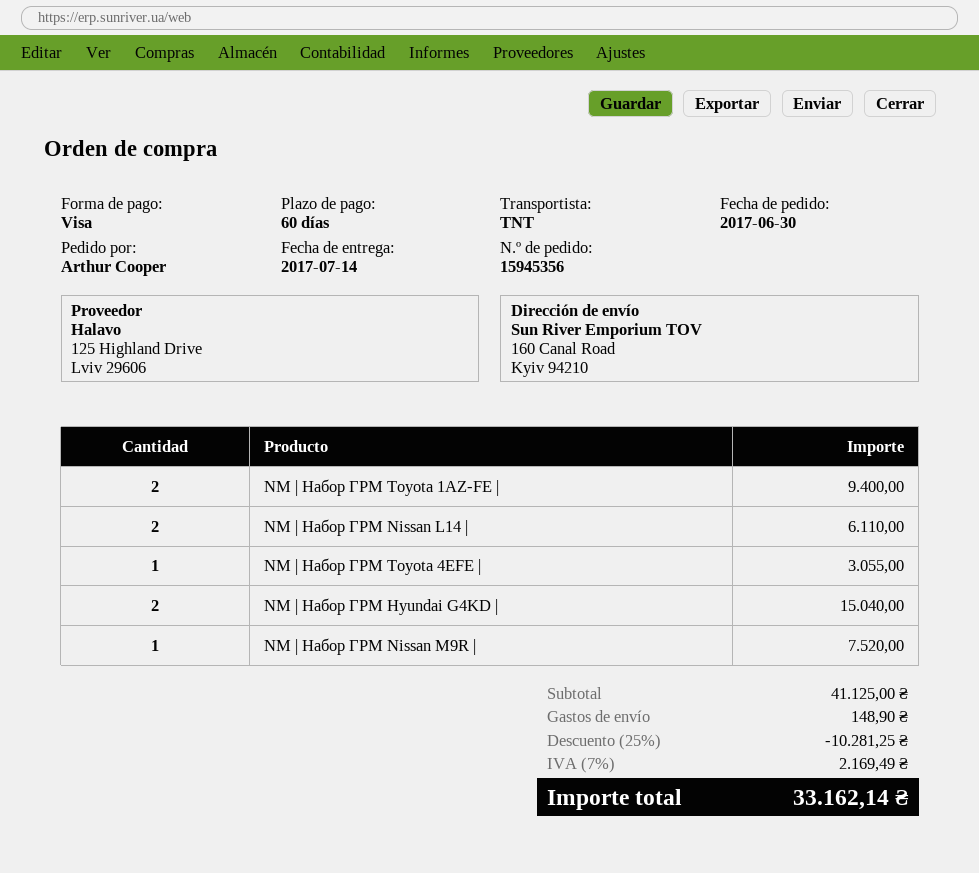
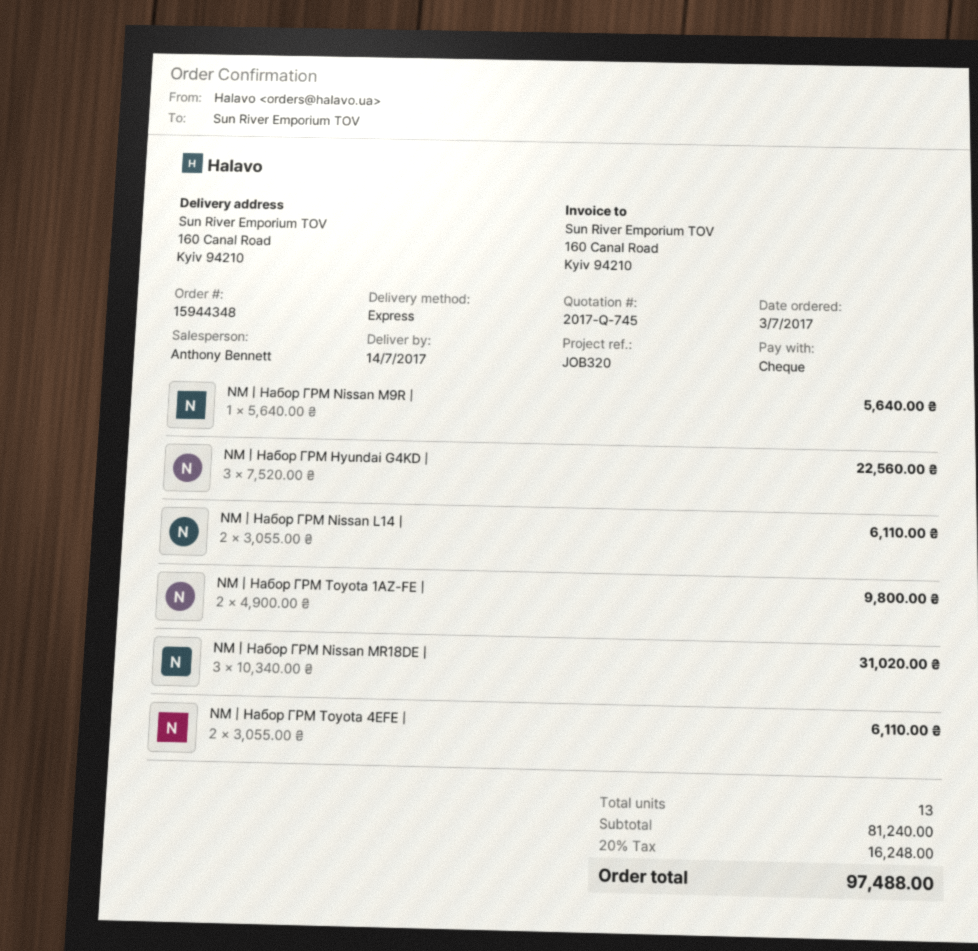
order number: 15945356 -> 15944348
order date: 2017-06-30 -> 2017-07-03
payment method: Visa -> cheque
shipping method: TNT -> express
NM | Набор ГРМ Toyota 1AZ-FE |: 2 for 9400.00 -> 2 for 9800.00
NM | Набор ГРМ Toyota 4EFE |: 1 for 3055.00 -> 2 for 6110.00
NM | Набор ГРМ Hyundai G4KD |: 2 for 15040.00 -> 3 for 22560.00
NM | Набор ГРМ Nissan M9R |: 1 for 7520.00 -> 1 for 5640.00
NM | Набор ГРМ Nissan MR18DE |: none -> 3 for 31020.00
subtotal: 41125.00 -> 81240.00
discount: 25% = 10281.25 -> none
shipping: 148.90 -> none
tax: 7% = 2169.49 -> 20% = 16248.00
total: 33162.14 -> 97488.00

